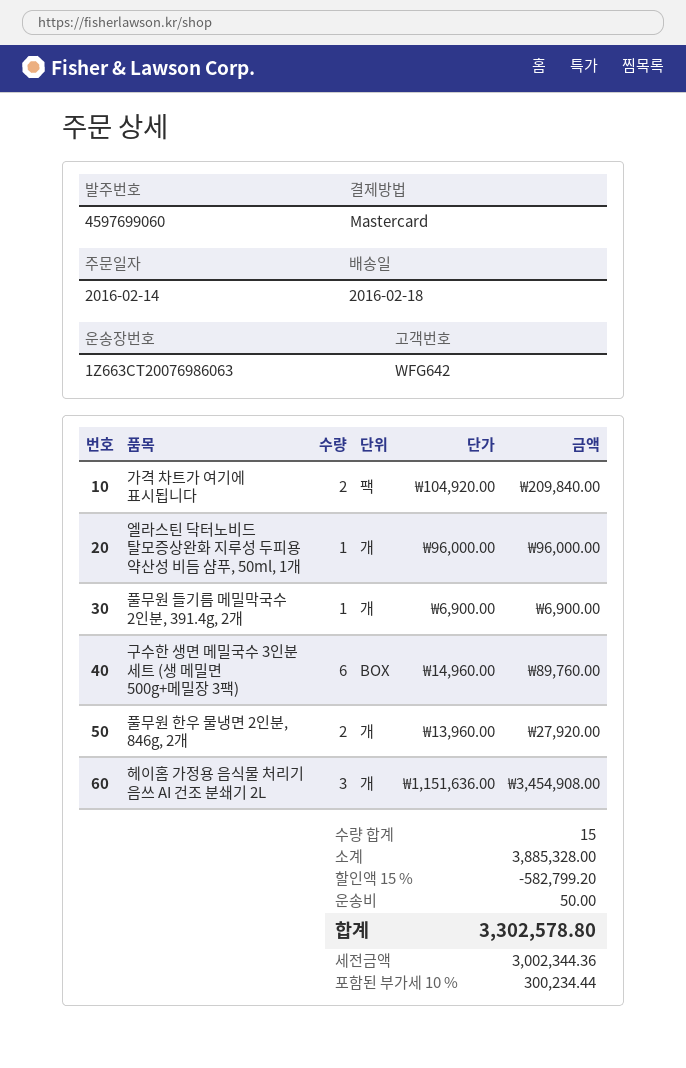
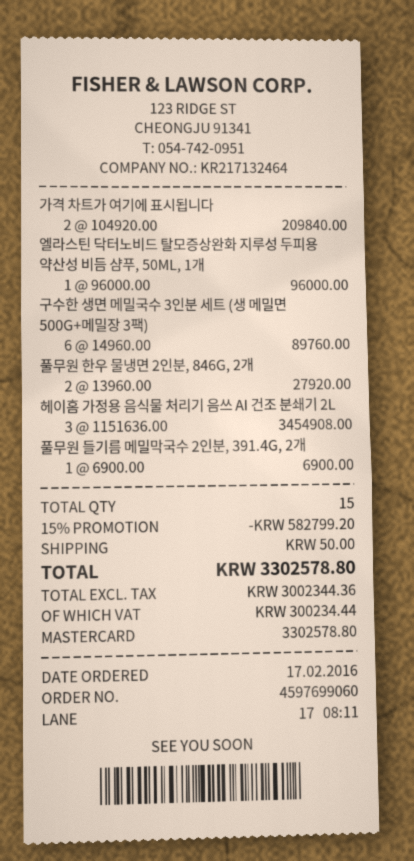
order date: 2016-02-14 -> 2016-02-17

